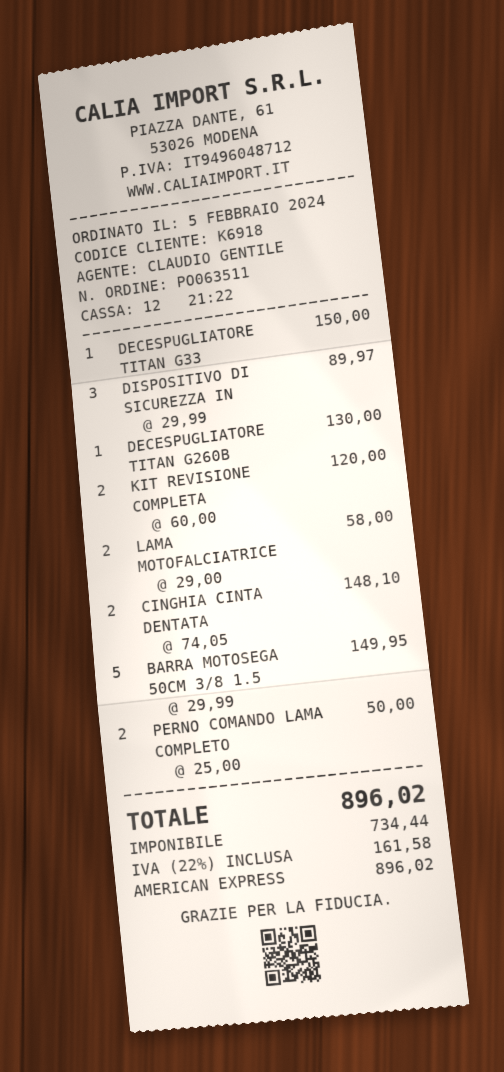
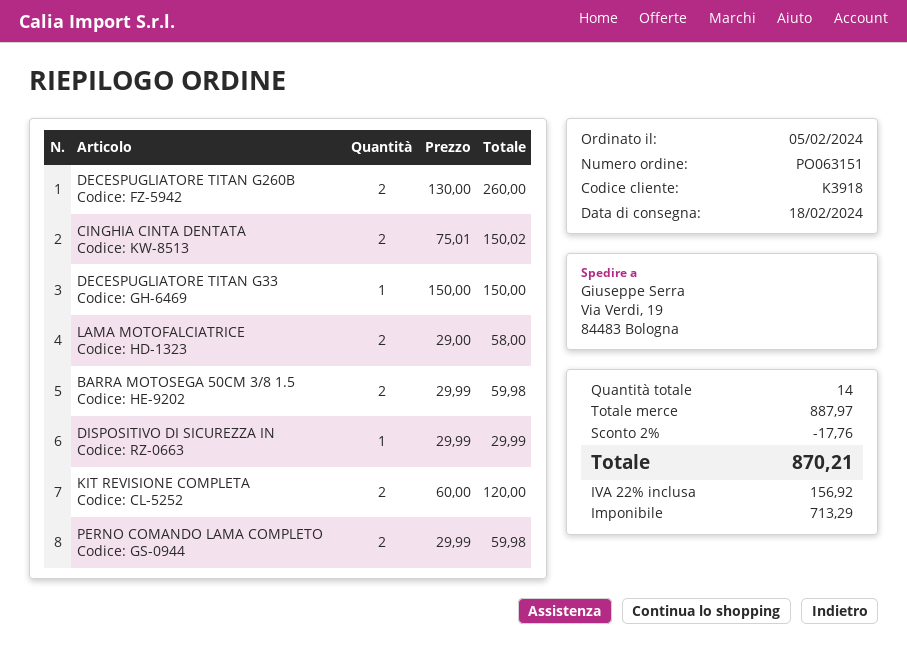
order number: PO063511 -> PO063151
customer number: K6918 -> K3918
DISPOSITIVO DI SICUREZZA IN: 3 x 29.99 = 89.97 -> 1 x 29.99 = 29.99
DECESPUGLIATORE TITAN G260B: 1 x 130.00 = 130.00 -> 2 x 130.00 = 260.00
CINGHIA CINTA DENTATA: 2 x 74.05 = 148.10 -> 2 x 75.01 = 150.02
BARRA MOTOSEGA 50CM 3/8 1.5: 5 x 29.99 = 149.95 -> 2 x 29.99 = 59.98
PERNO COMANDO LAMA COMPLETO: 2 x 25.00 = 50.00 -> 2 x 29.99 = 59.98
discount: none -> 2% = 17.76
net: 734.44 -> 713.29
tax: 22% = 161.58 -> 22% = 156.92
total: 896.02 -> 870.21

